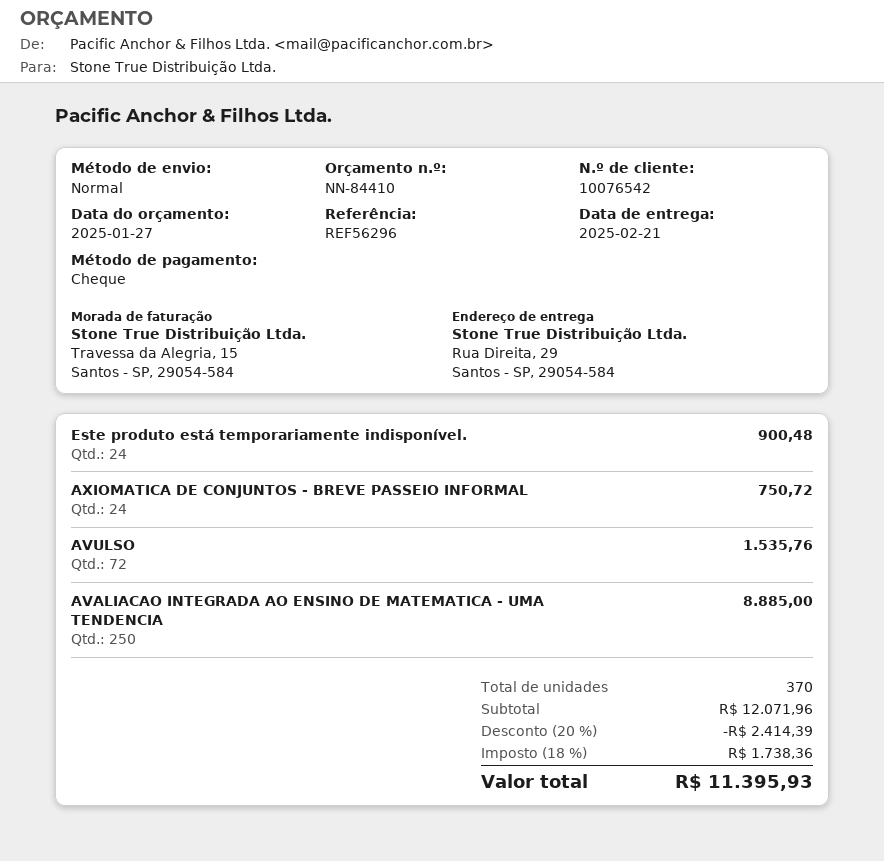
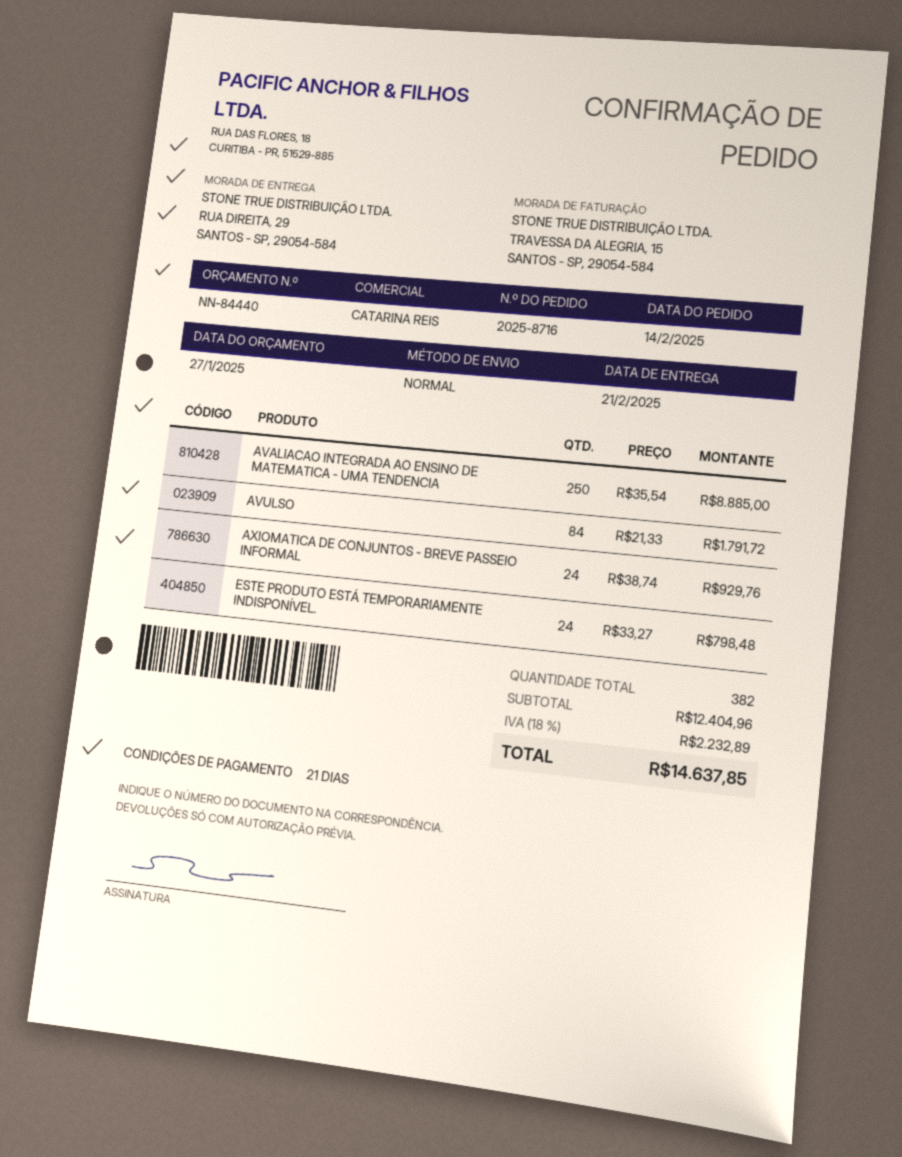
quote number: NN-84410 -> NN-84440
Este produto está temporariamente indisponível.: 24 for 900.48 -> 24 for 798.48
AXIOMATICA DE CONJUNTOS - BREVE PASSEIO INFORMAL: 24 for 750.72 -> 24 for 929.76
AVULSO: 72 for 1535.76 -> 84 for 1791.72
total quantity: 370 -> 382
subtotal: 12071.96 -> 12404.96
discount: 20% = 2414.39 -> none
tax: 18% = 1738.36 -> 18% = 2232.89
total: 11395.93 -> 14637.85

